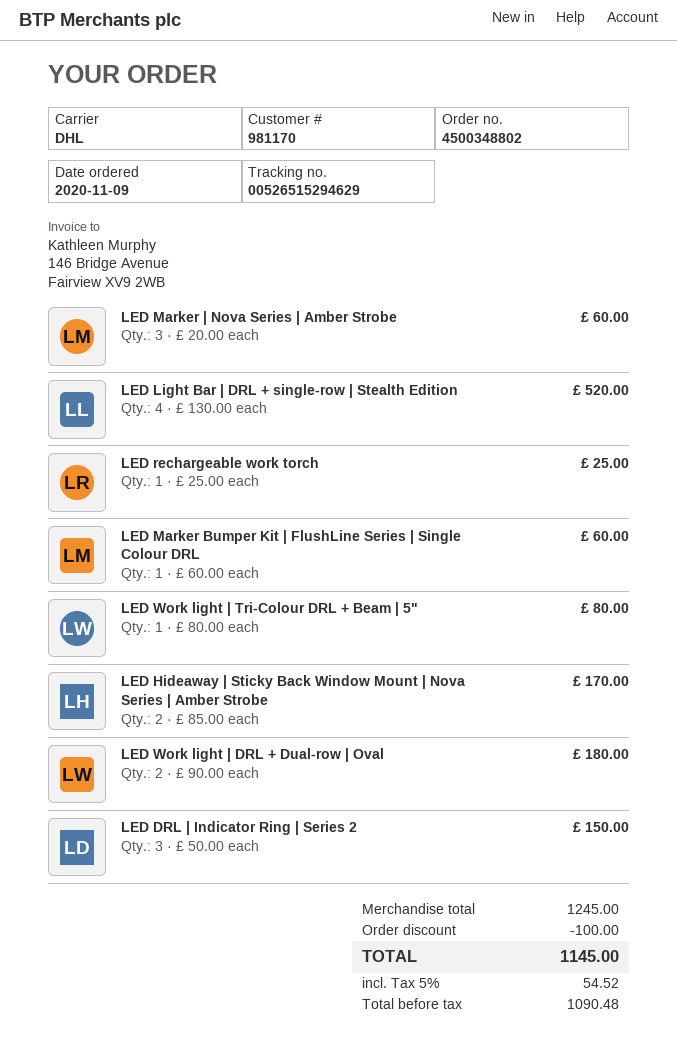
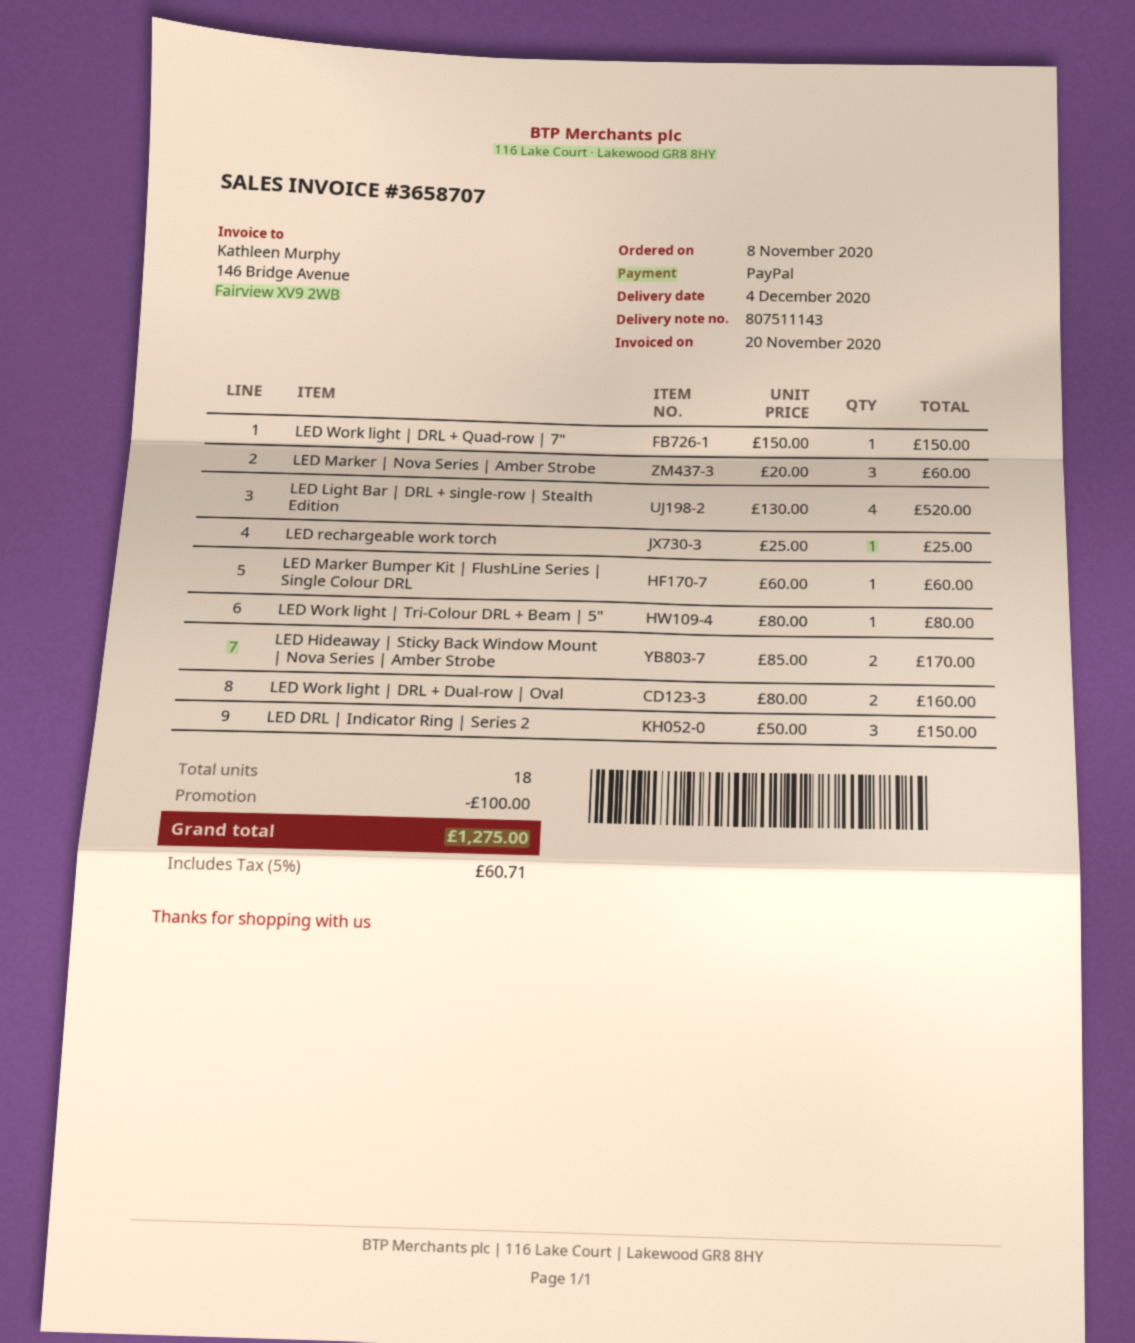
order date: 2020-11-09 -> 2020-11-08
LED Work light | DRL + Dual-row | Oval: 2 x 90.00 = 180.00 -> 2 x 80.00 = 160.00
LED Work light | DRL + Quad-row | 7": none -> 1 x 150.00 = 150.00
tax: 5% = 54.52 -> 5% = 60.71
total: 1145.00 -> 1275.00

